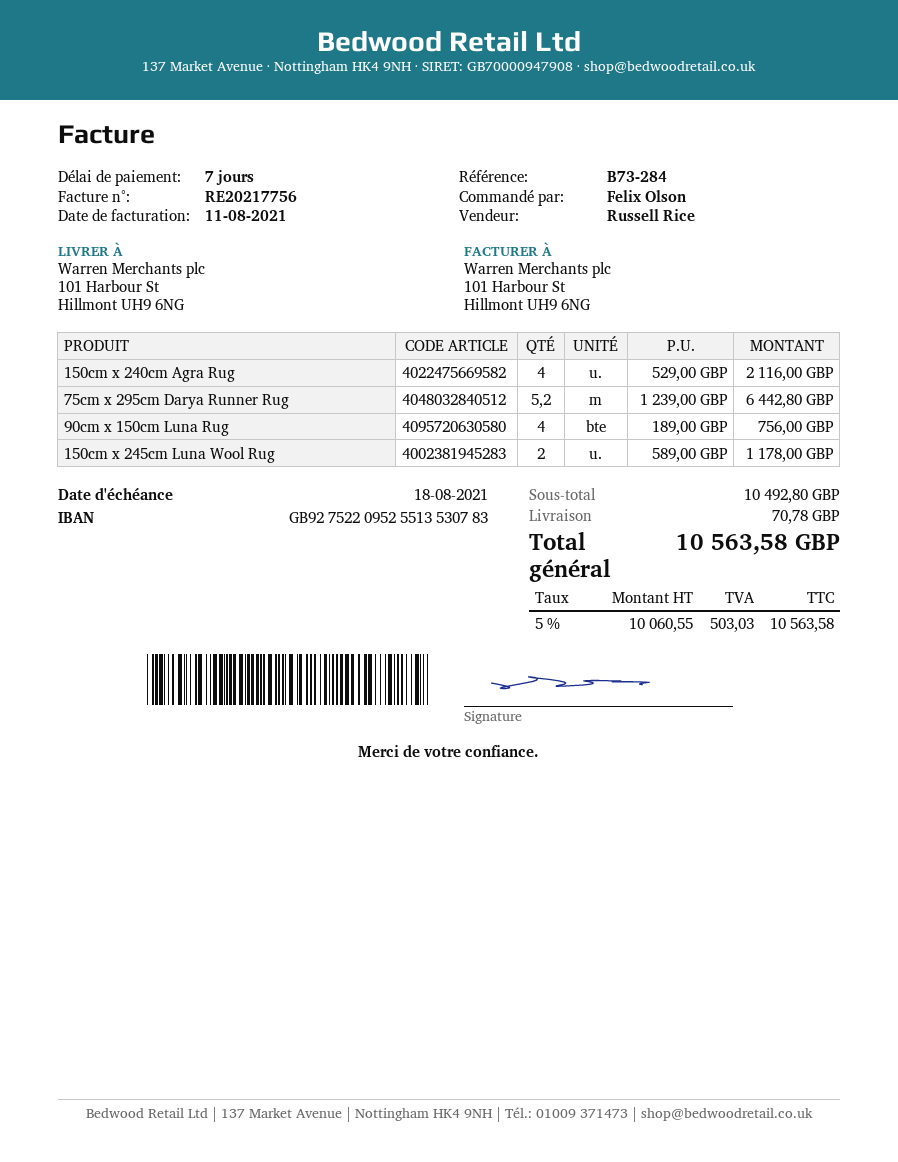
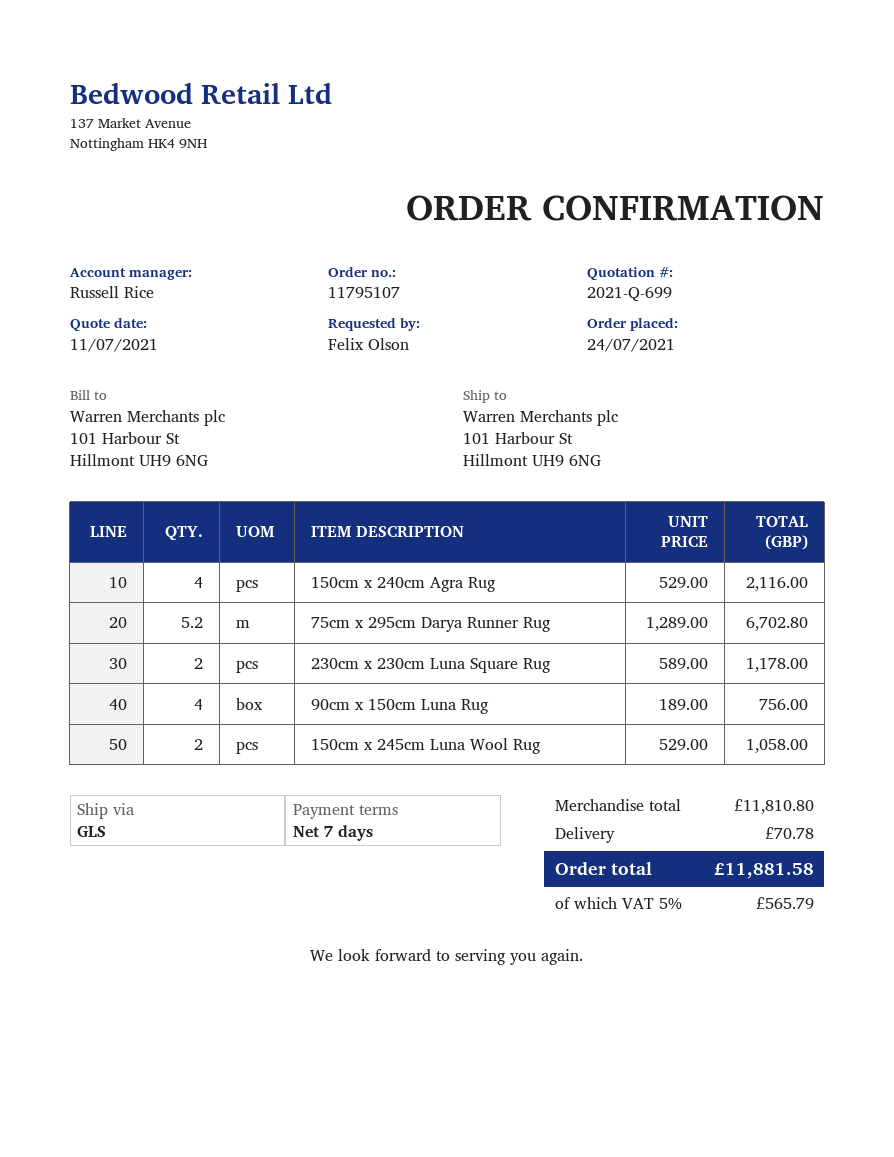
75cm x 295cm Darya Runner Rug: 5.2 x 1239.00 = 6442.80 -> 5.2 x 1289.00 = 6702.80
150cm x 245cm Luna Wool Rug: 2 x 589.00 = 1178.00 -> 2 x 529.00 = 1058.00
230cm x 230cm Luna Square Rug: none -> 2 x 589.00 = 1178.00
subtotal: 10492.80 -> 11810.80
tax: 5% = 503.03 -> 5% = 565.79
total: 10563.58 -> 11881.58

